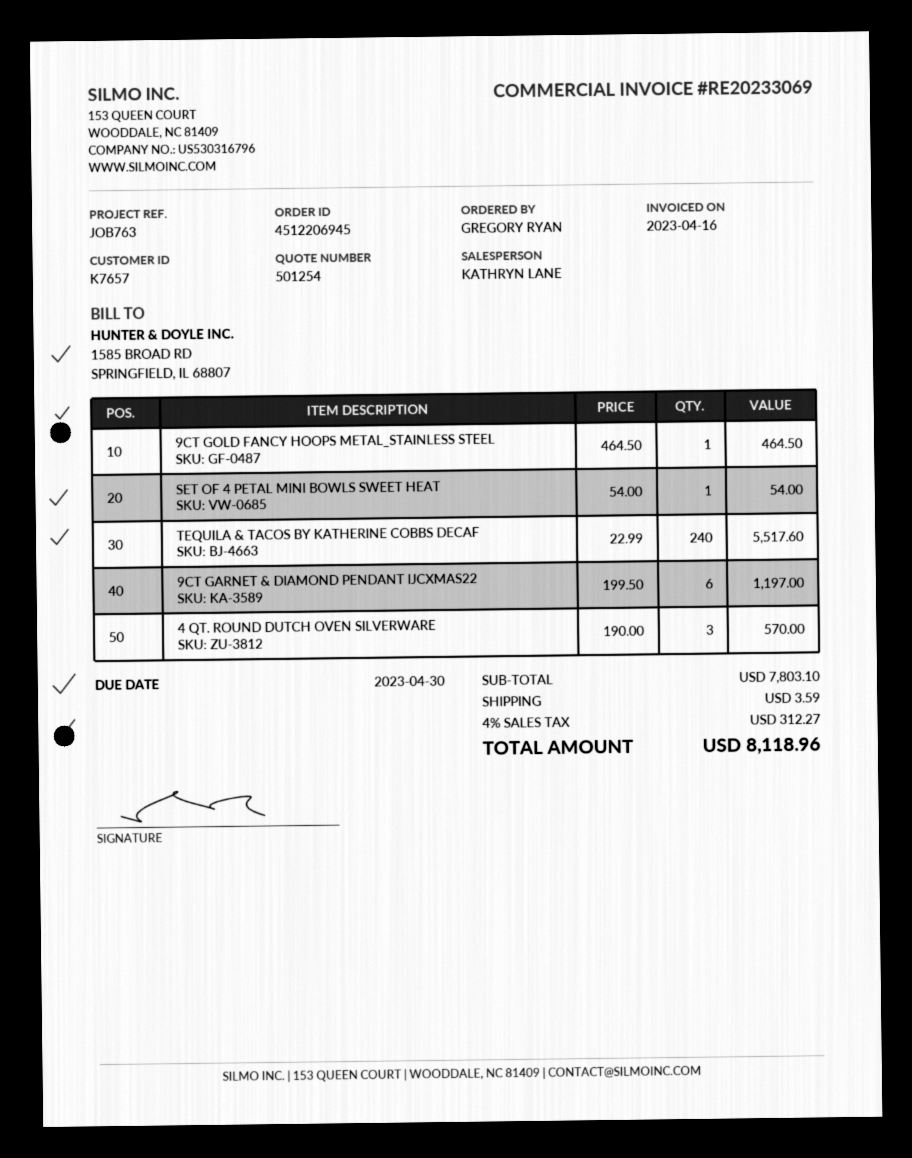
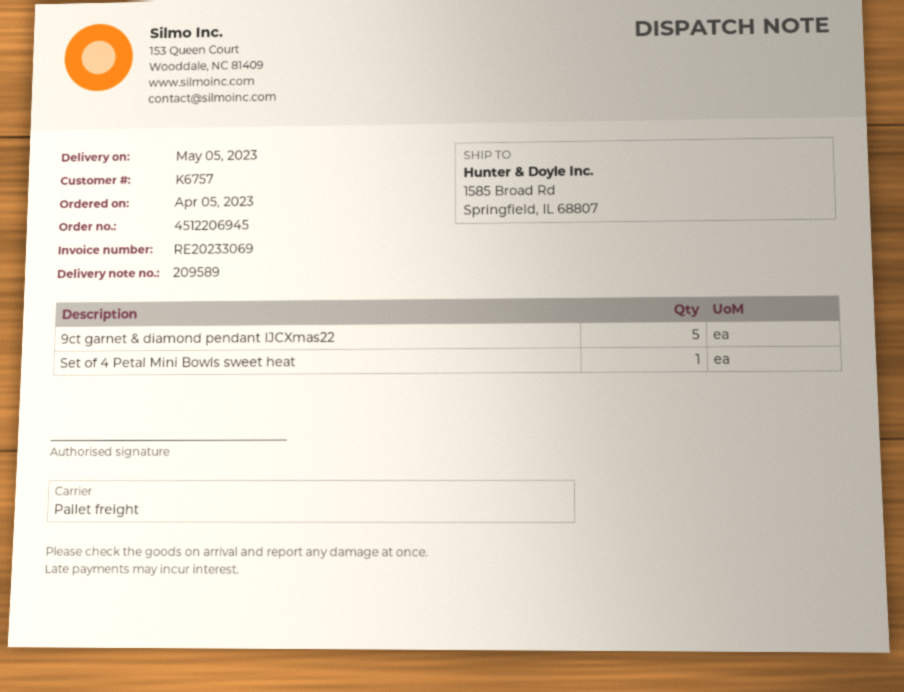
customer number: K7657 -> K6757
9CT GOLD FANCY HOOPS METAL_STAINLESS STEEL: 1 -> none
TEQUILA & TACOS BY KATHERINE COBBS DECAF: 240 -> none
9CT GARNET & DIAMOND PENDANT IJCXMAS22: 6 -> 5
4 QT. ROUND DUTCH OVEN SILVERWARE: 3 -> none

